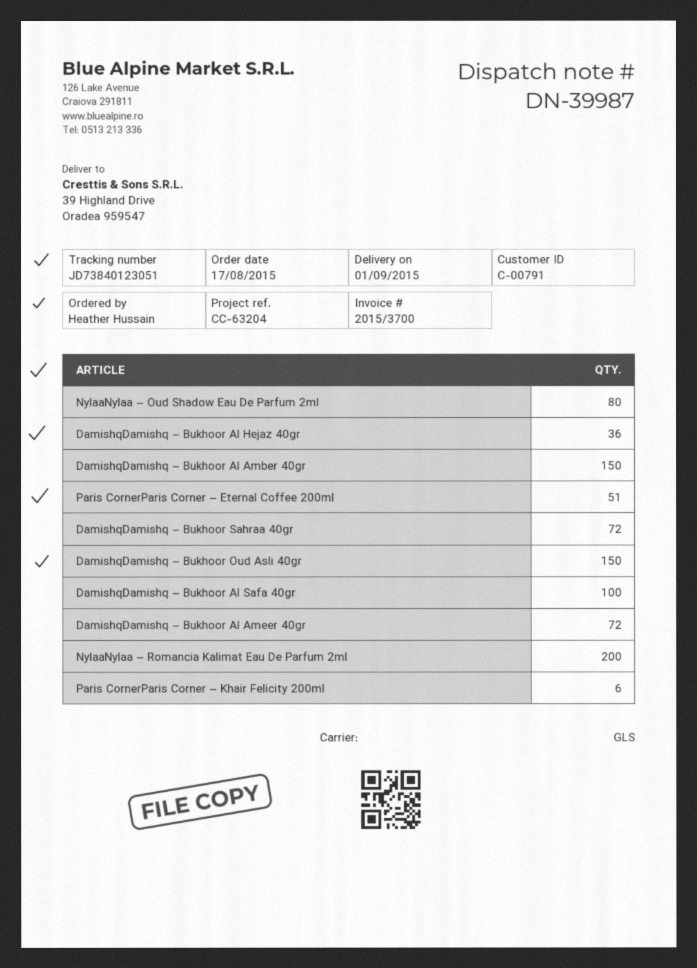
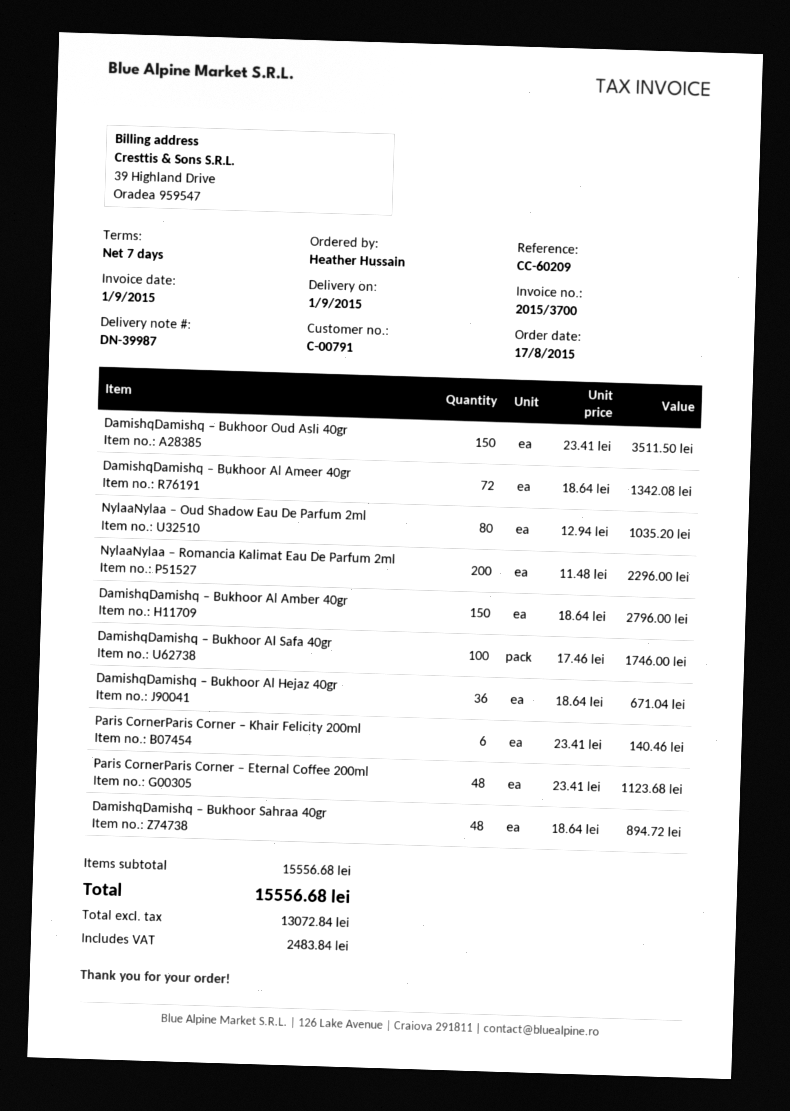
reference: CC-63204 -> CC-60209
Paris CornerParis Corner – Eternal Coffee 200ml: 51 -> 48
DamishqDamishq – Bukhoor Sahraa 40gr: 72 -> 48

